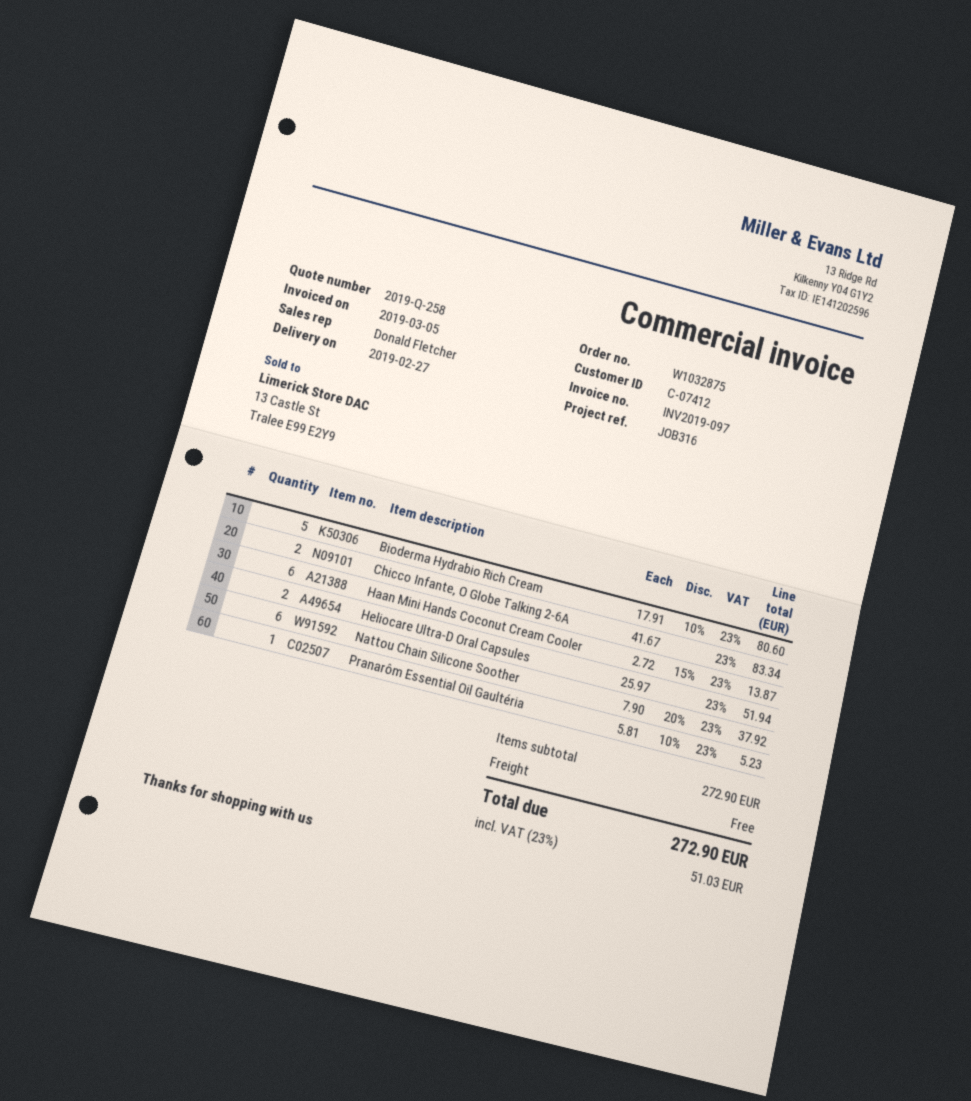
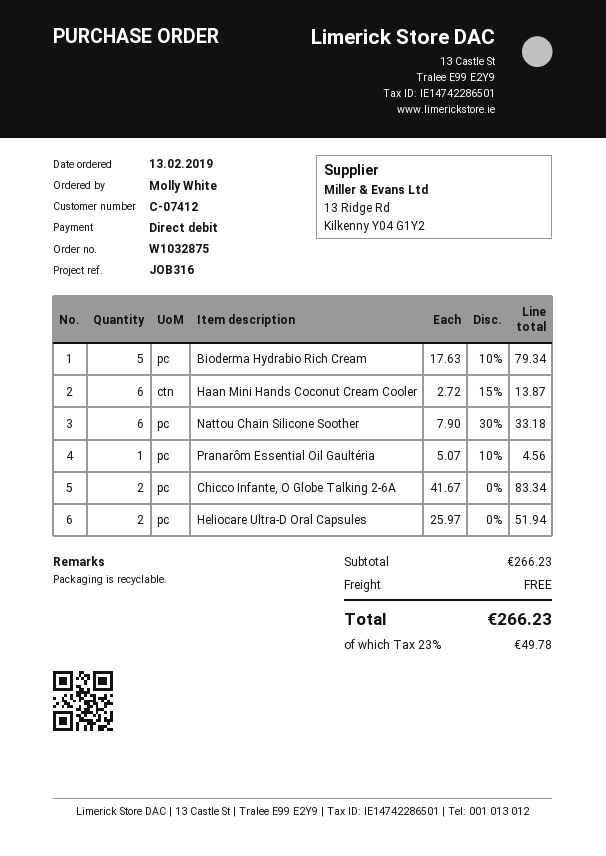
Bioderma Hydrabio Rich Cream: 5 x 17.91 - 10% = 80.60 -> 5 x 17.63 - 10% = 79.34
Nattou Chain Silicone Soother: 6 x 7.90 - 20% = 37.92 -> 6 x 7.90 - 30% = 33.18
Pranarôm Essential Oil Gaultéria: 1 x 5.81 - 10% = 5.23 -> 1 x 5.07 - 10% = 4.56
subtotal: 272.90 -> 266.23
tax: 23% = 51.03 -> 23% = 49.78
total: 272.90 -> 266.23

